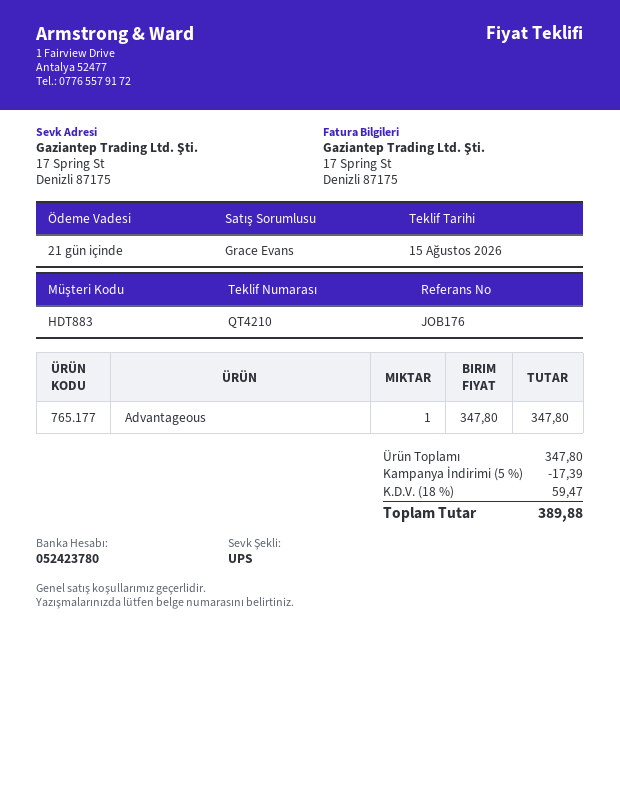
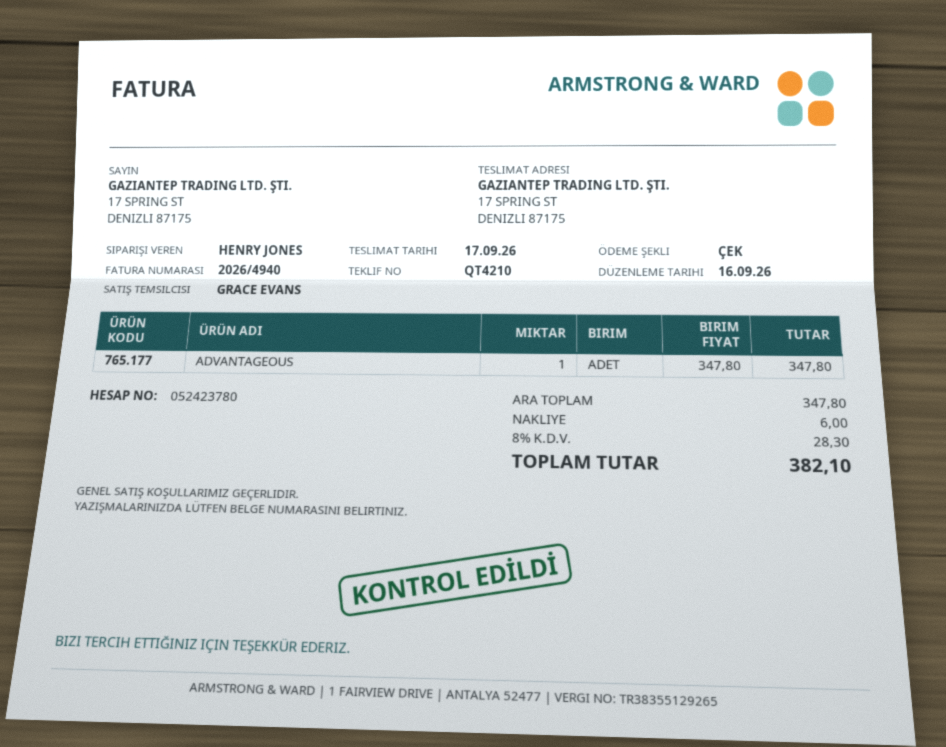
discount: 5% = 17.39 -> none
shipping: none -> 6.00
tax: 18% = 59.47 -> 8% = 28.30
total: 389.88 -> 382.10

